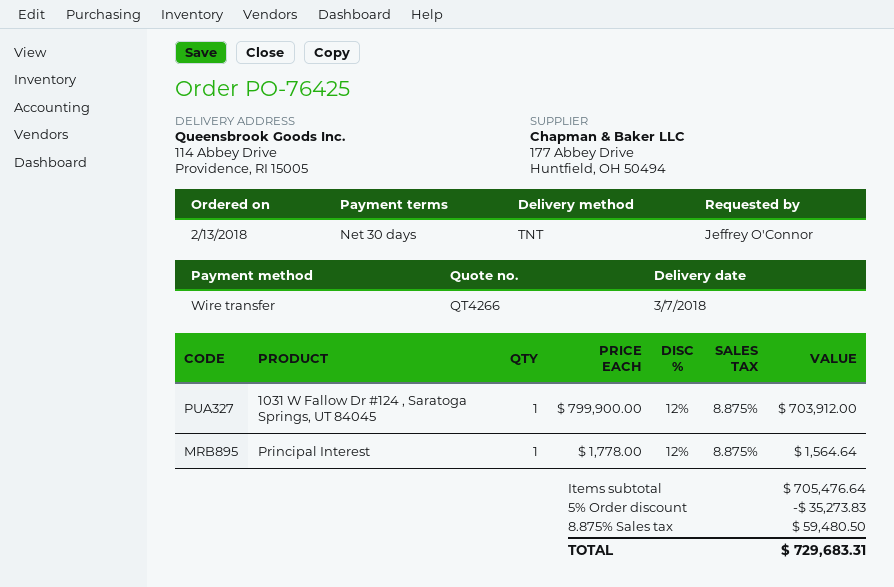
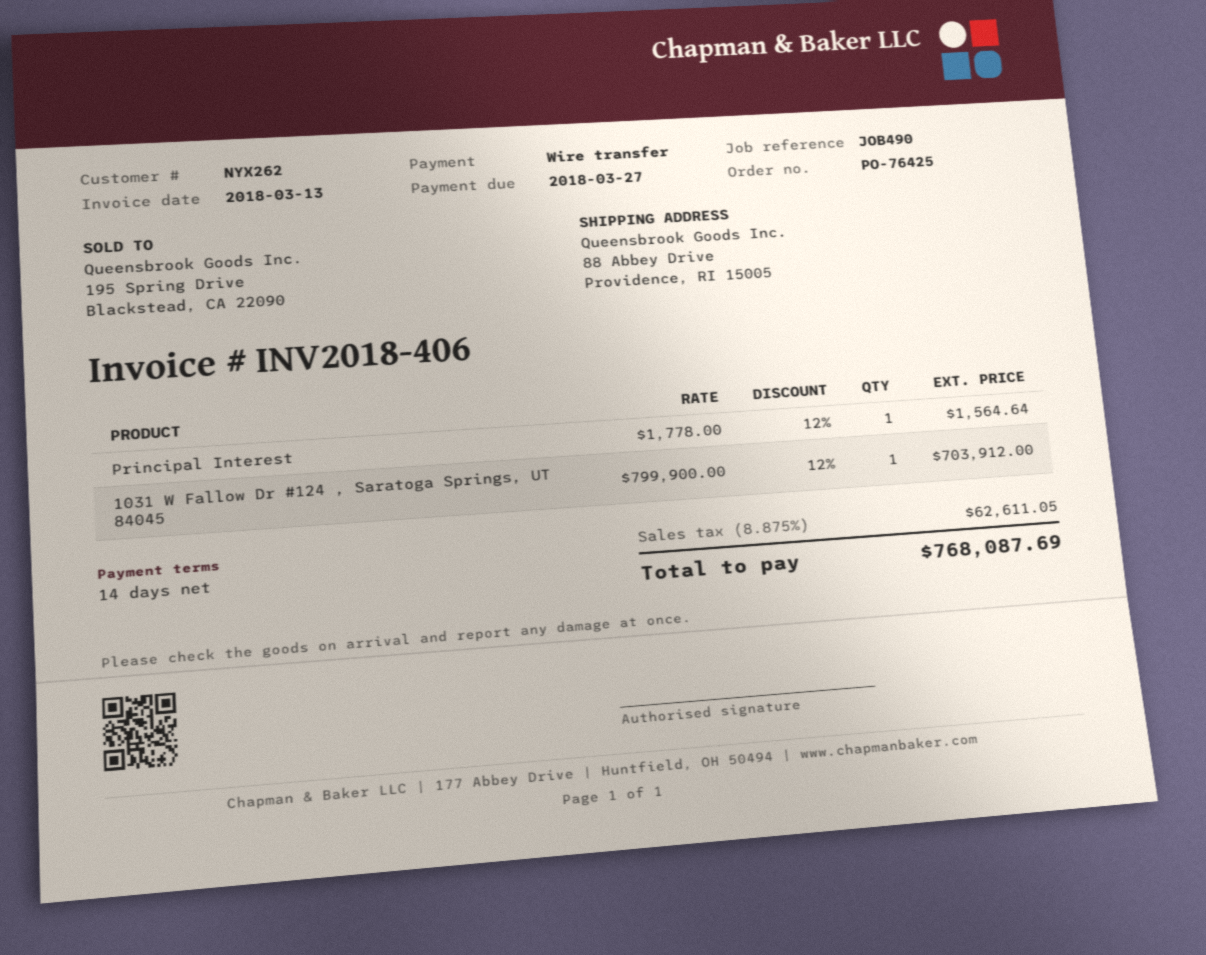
payment terms: 30 days -> 14 days
ship to: 114 Abbey Drive, Providence, RI 15005 -> 88 Abbey Drive, Providence, RI 15005
discount: 5% = 35273.83 -> none
tax: 8.875% = 59480.50 -> 8.875% = 62611.05
total: 729683.31 -> 768087.69

